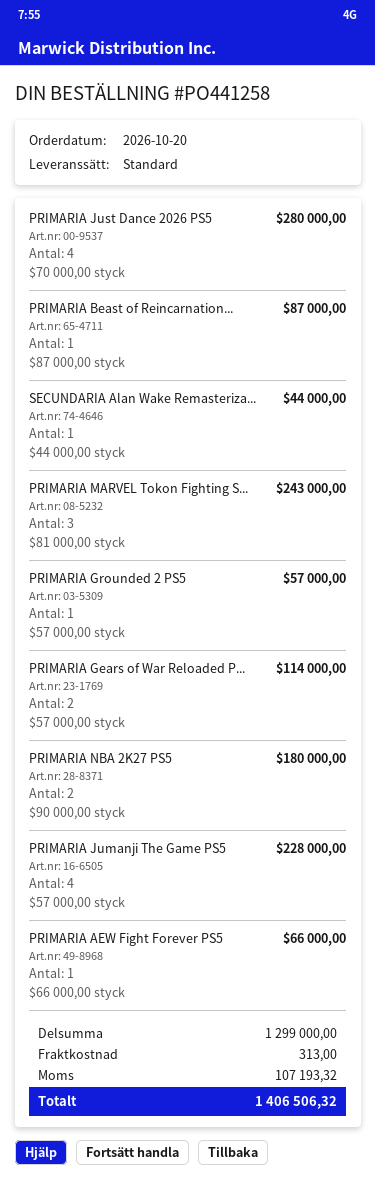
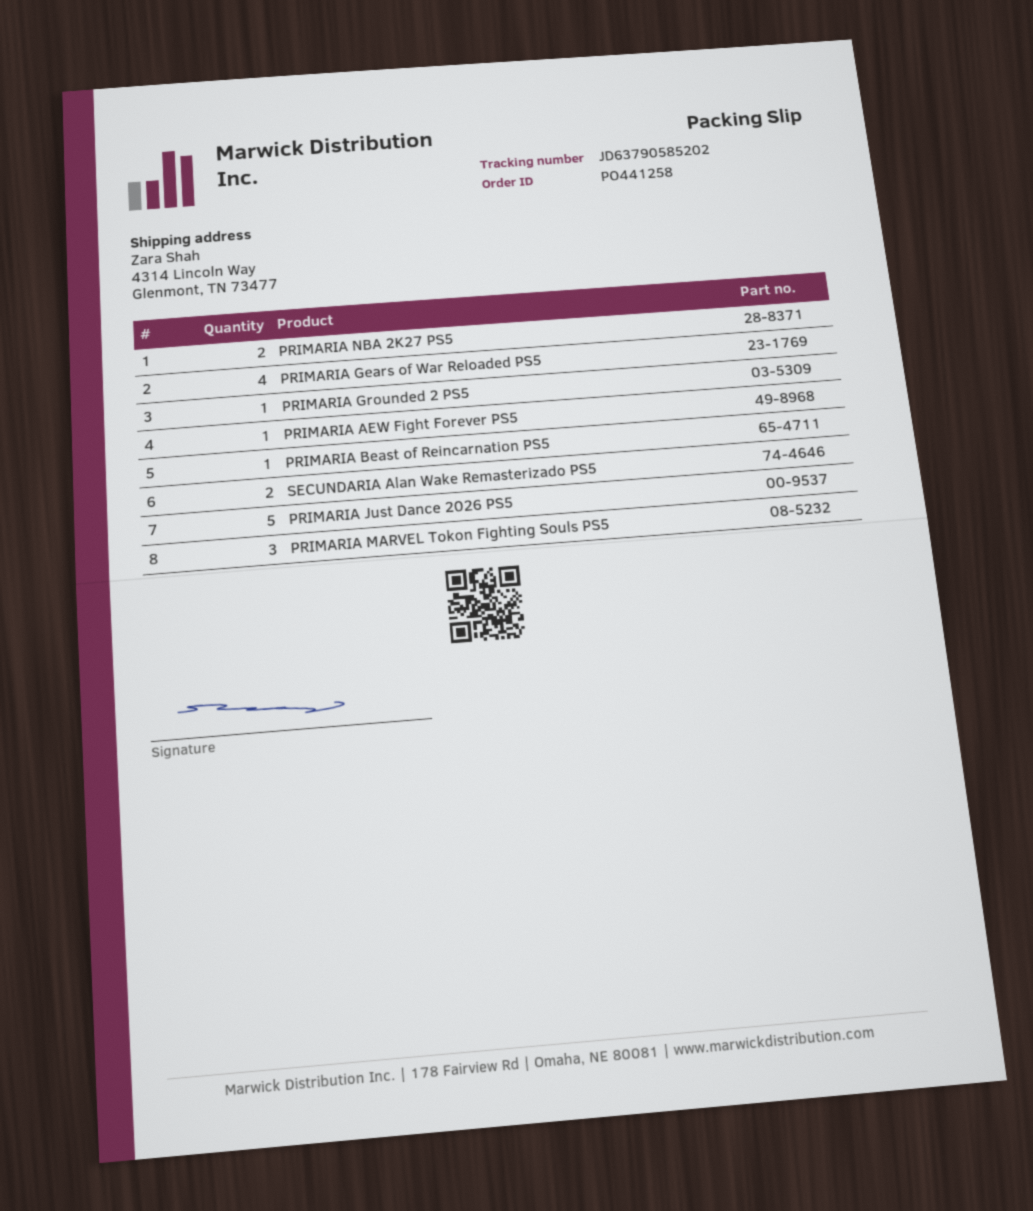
PRIMARIA Just Dance 2026 PS5: 4 -> 5
SECUNDARIA Alan Wake Remasteriza...: 1 -> 2
PRIMARIA Gears of War Reloaded P...: 2 -> 4
PRIMARIA Jumanji The Game PS5: 4 -> none

